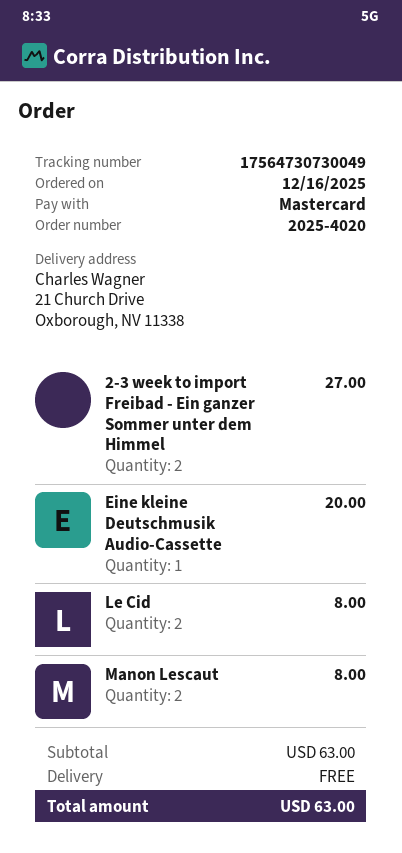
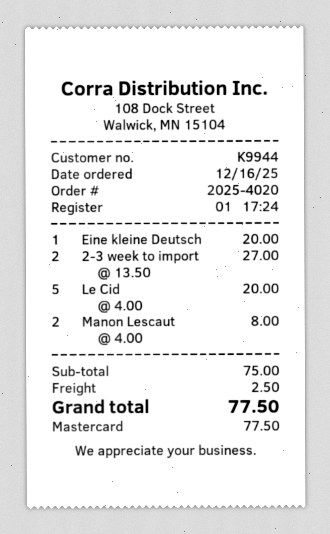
Le Cid: 2 for 8.00 -> 5 for 20.00
subtotal: 63.00 -> 75.00
shipping: 0.00 -> 2.50
total: 63.00 -> 77.50

